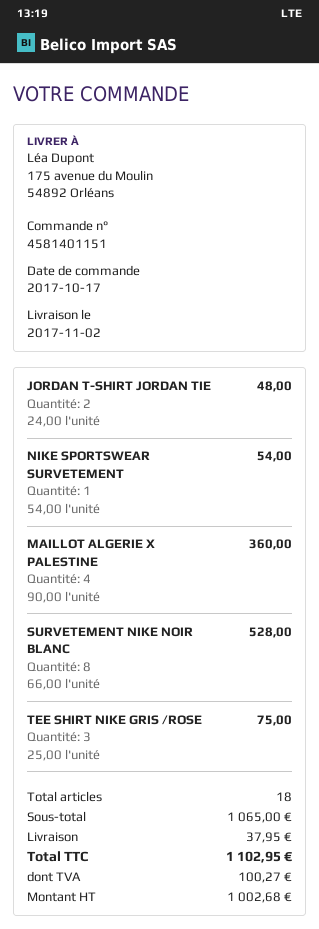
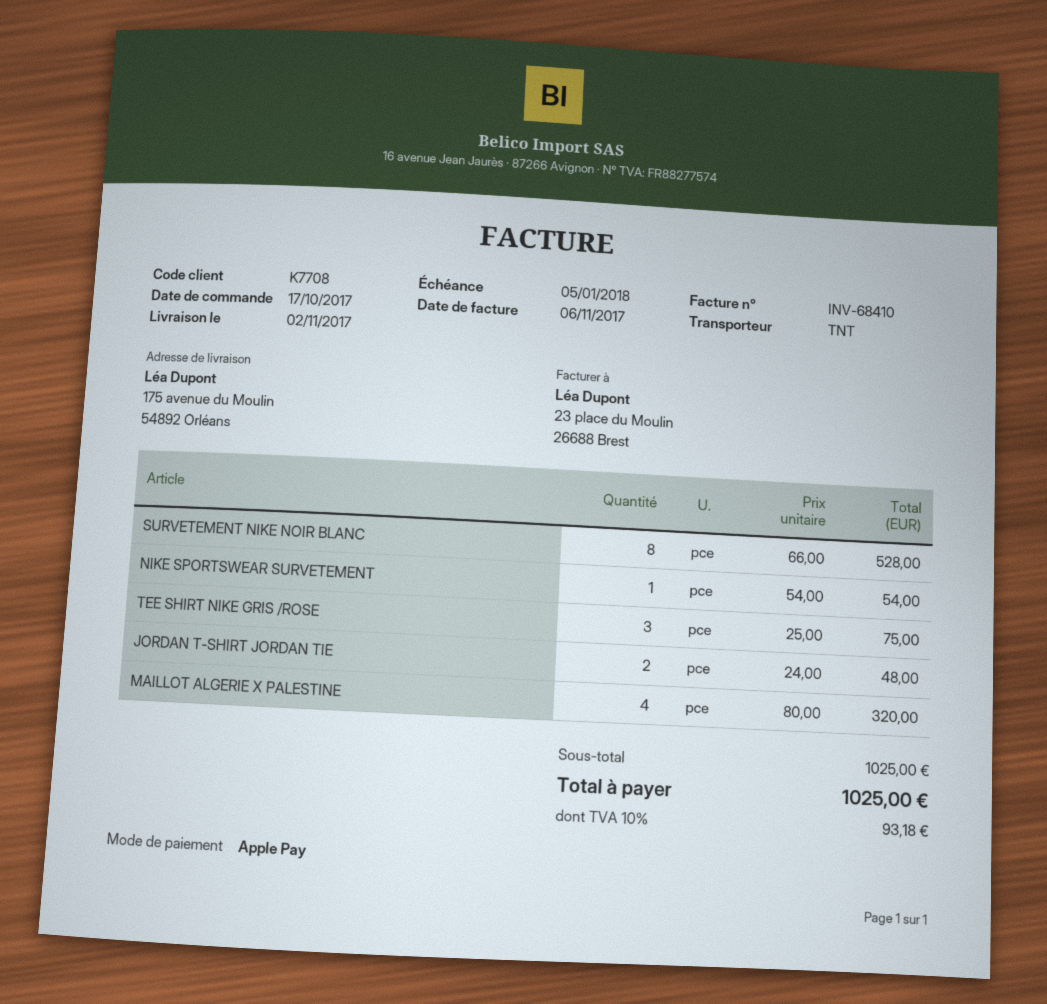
MAILLOT ALGERIE X PALESTINE: 4 x 90.00 = 360.00 -> 4 x 80.00 = 320.00
subtotal: 1065.00 -> 1025.00
shipping: 37.95 -> none
tax: 100.27 -> 93.18
total: 1102.95 -> 1025.00

